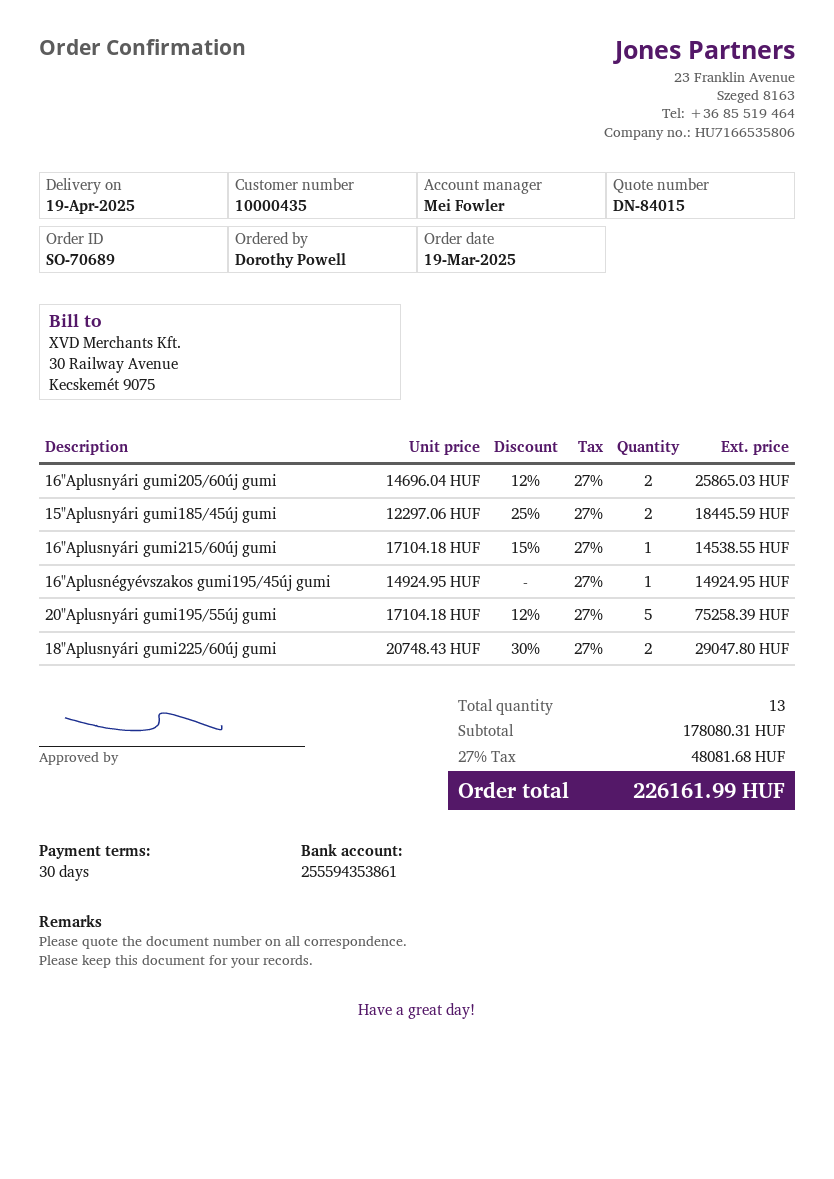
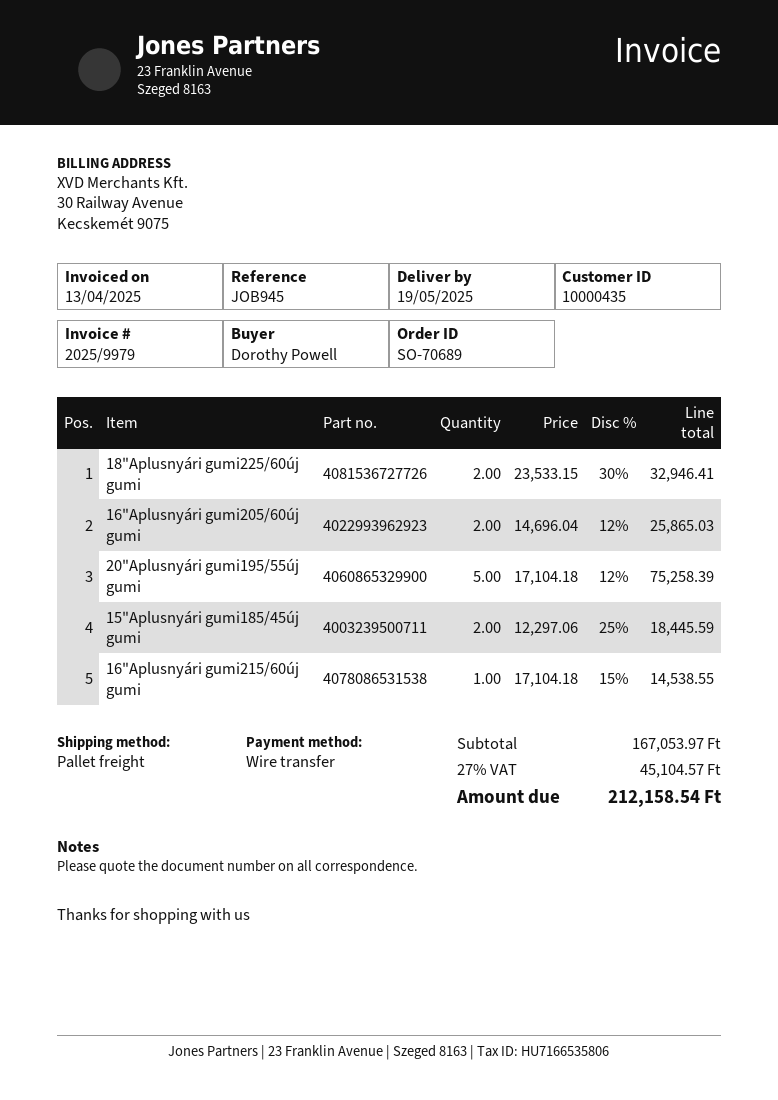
delivery date: 2025-04-19 -> 2025-05-19
16"Aplusnégyévszakos gumi195/45új gumi: 1 x 14924.95 = 14924.95 -> none
18"Aplusnyári gumi225/60új gumi: 2 x 20748.43 - 30% = 29047.80 -> 2 x 23533.15 - 30% = 32946.41
subtotal: 178080.31 -> 167053.97
tax: 27% = 48081.68 -> 27% = 45104.57
total: 226161.99 -> 212158.54

